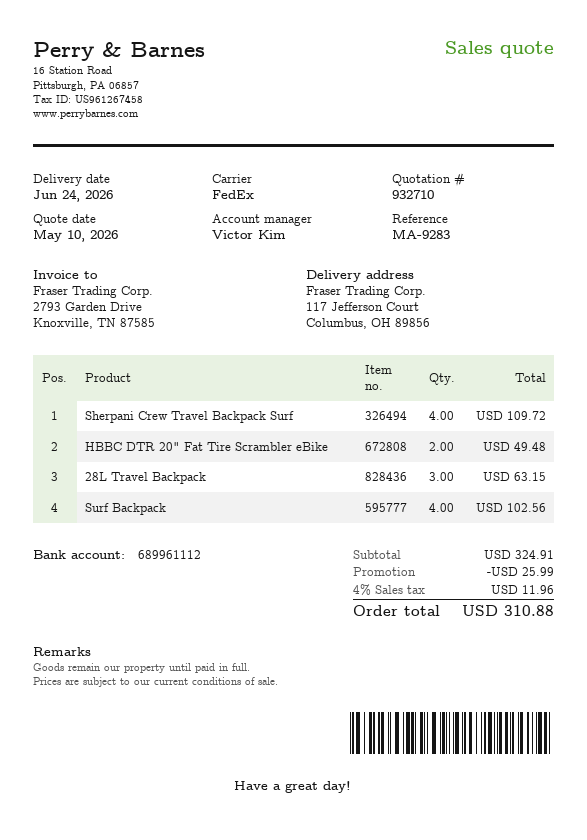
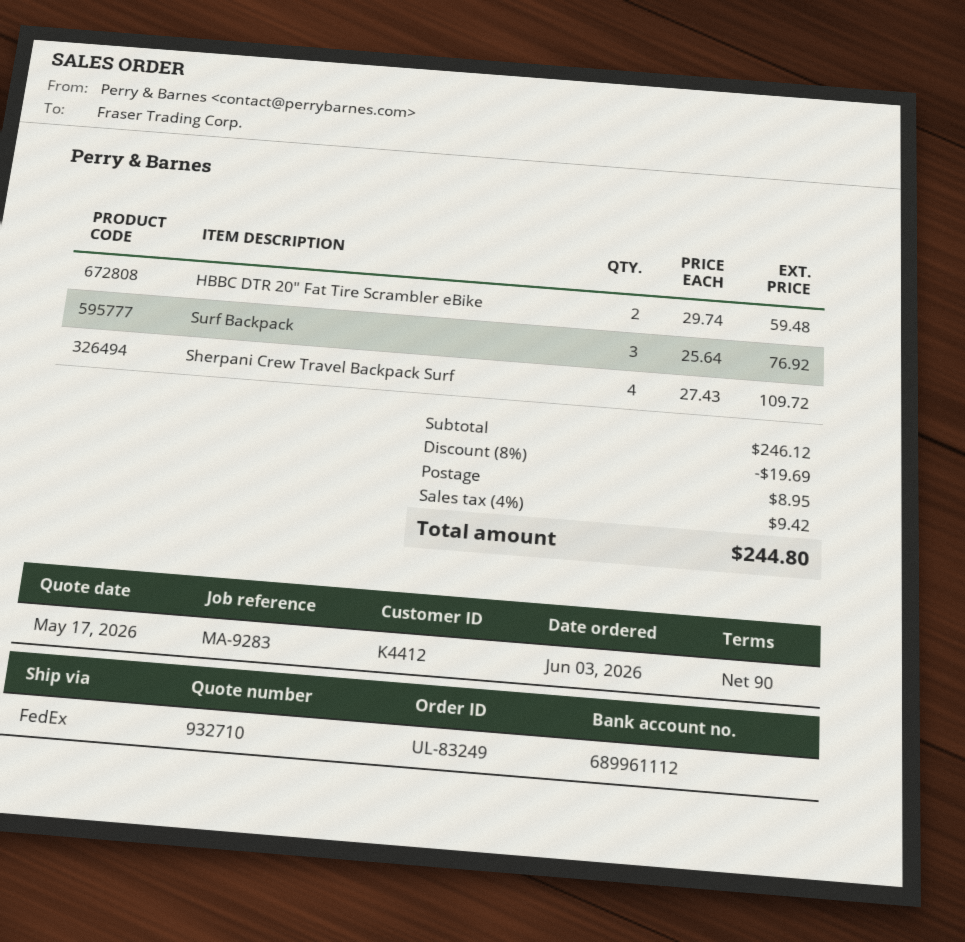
quote date: 2026-05-10 -> 2026-05-17
HBBC DTR 20" Fat Tire Scrambler eBike: 2 for 49.48 -> 2 for 59.48
28L Travel Backpack: 3 for 63.15 -> none
Surf Backpack: 4 for 102.56 -> 3 for 76.92
subtotal: 324.91 -> 246.12
discount: 25.99 -> 19.69
shipping: none -> 8.95
tax: 4% = 11.96 -> 4% = 9.42
total: 310.88 -> 244.80

